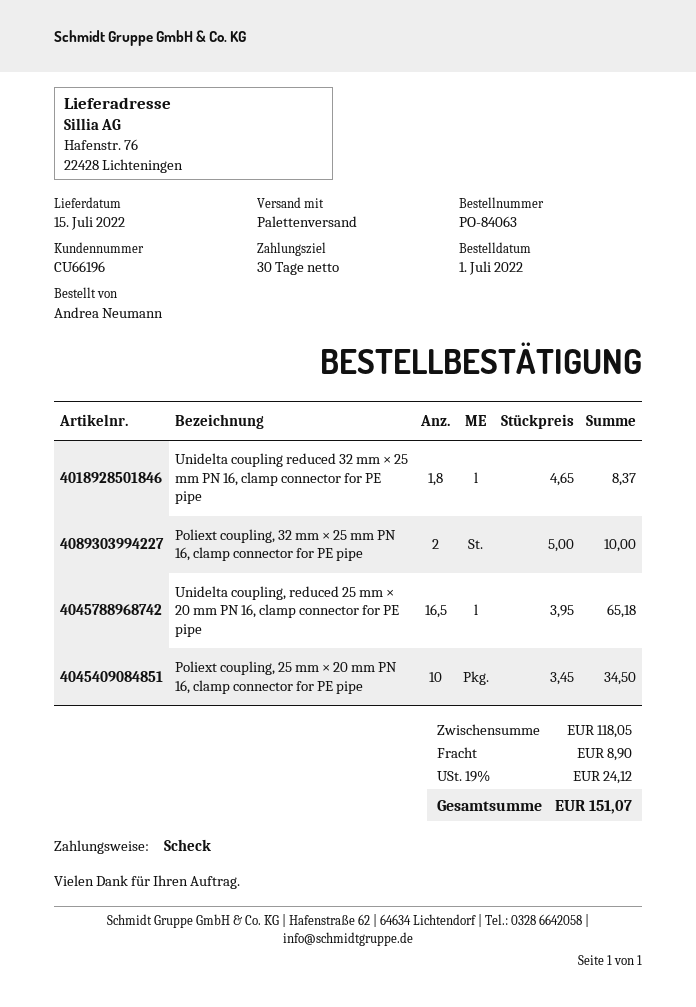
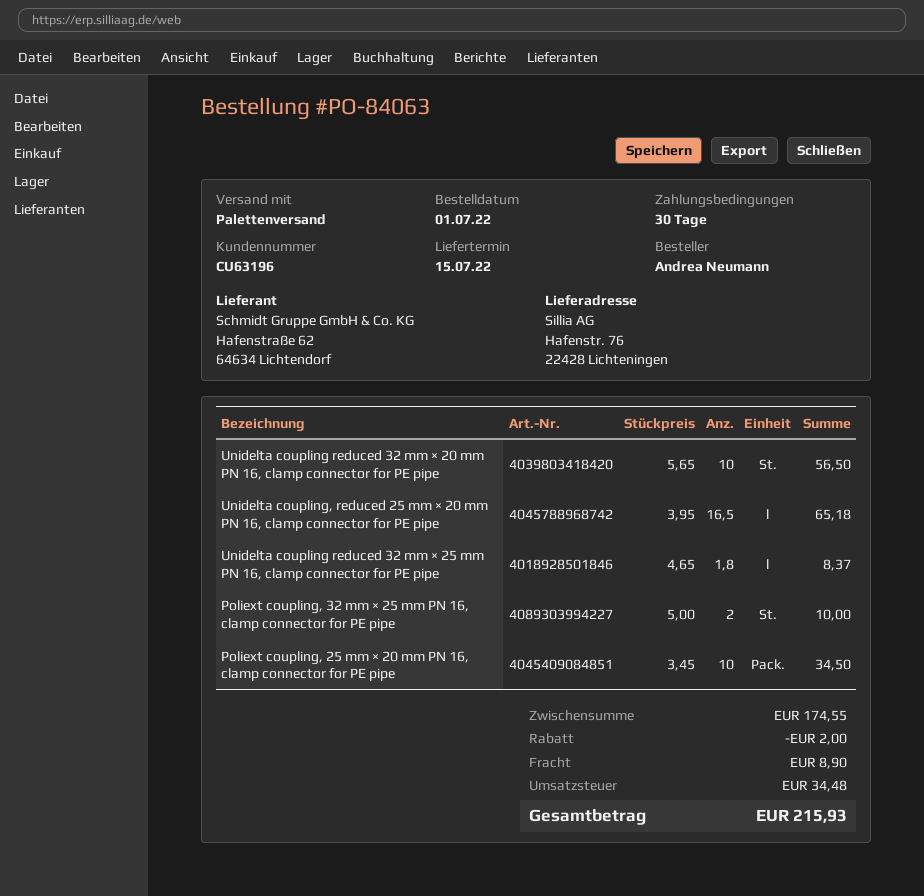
customer number: CU66196 -> CU63196
Unidelta coupling reduced 32 mm × 20 mm PN 16, clamp connector for PE pipe: none -> 10 x 5.65 = 56.50
subtotal: 118.05 -> 174.55
discount: none -> 2.00
tax: 24.12 -> 34.48
total: 151.07 -> 215.93

